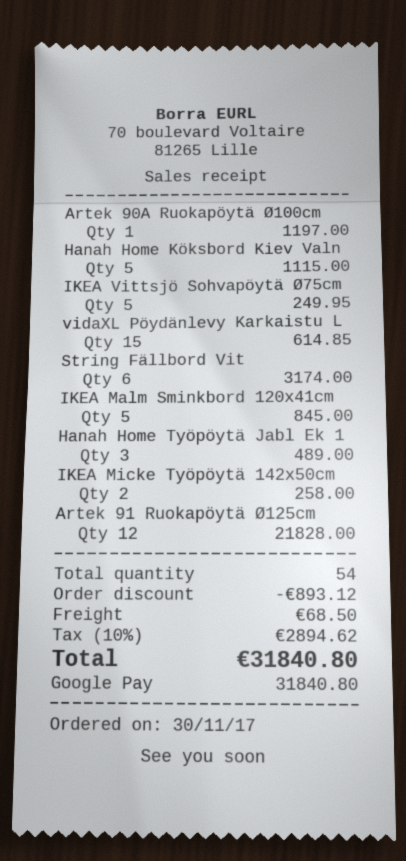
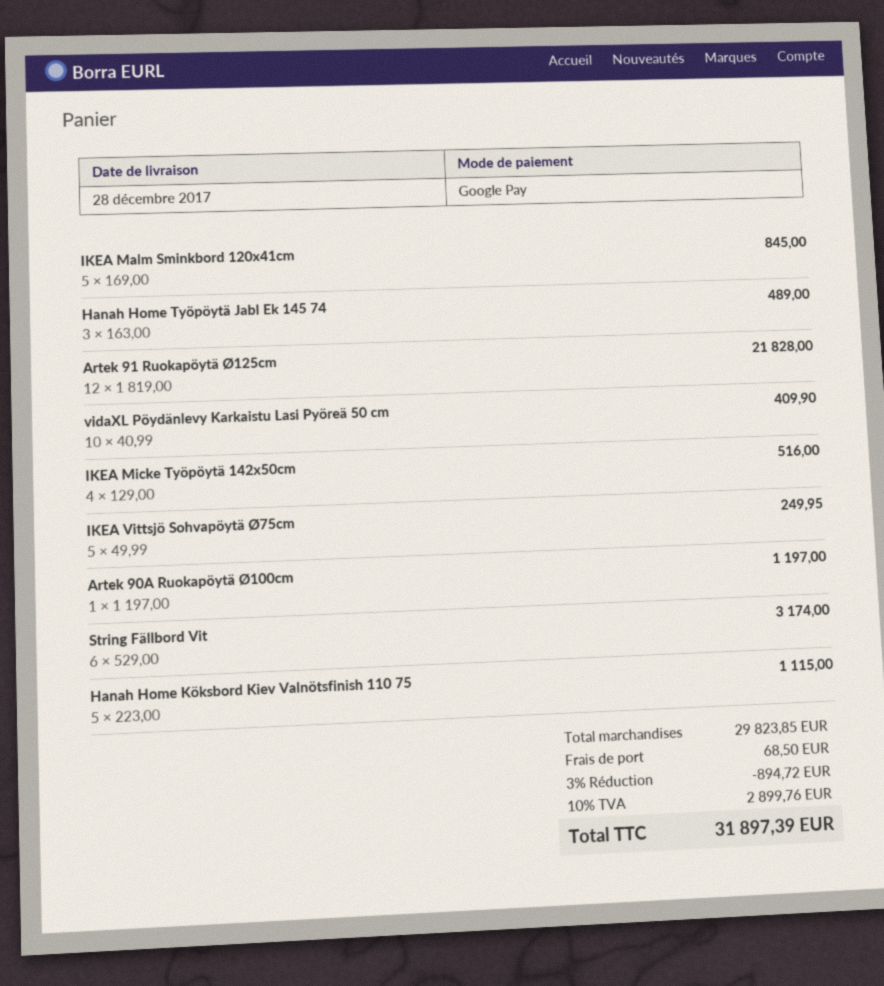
vidaXL Pöydänlevy Karkaistu L: 15 for 614.85 -> 10 for 409.90
IKEA Micke Työpöytä 142x50cm: 2 for 258.00 -> 4 for 516.00
discount: 893.12 -> 894.72
tax: 10% = 2894.62 -> 10% = 2899.76
total: 31840.80 -> 31897.39

